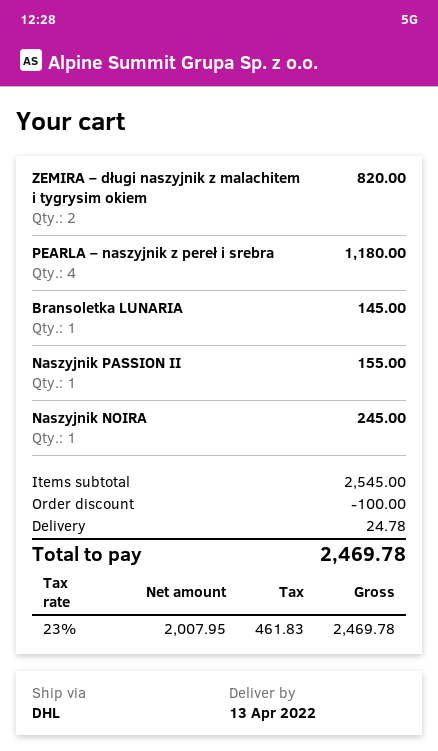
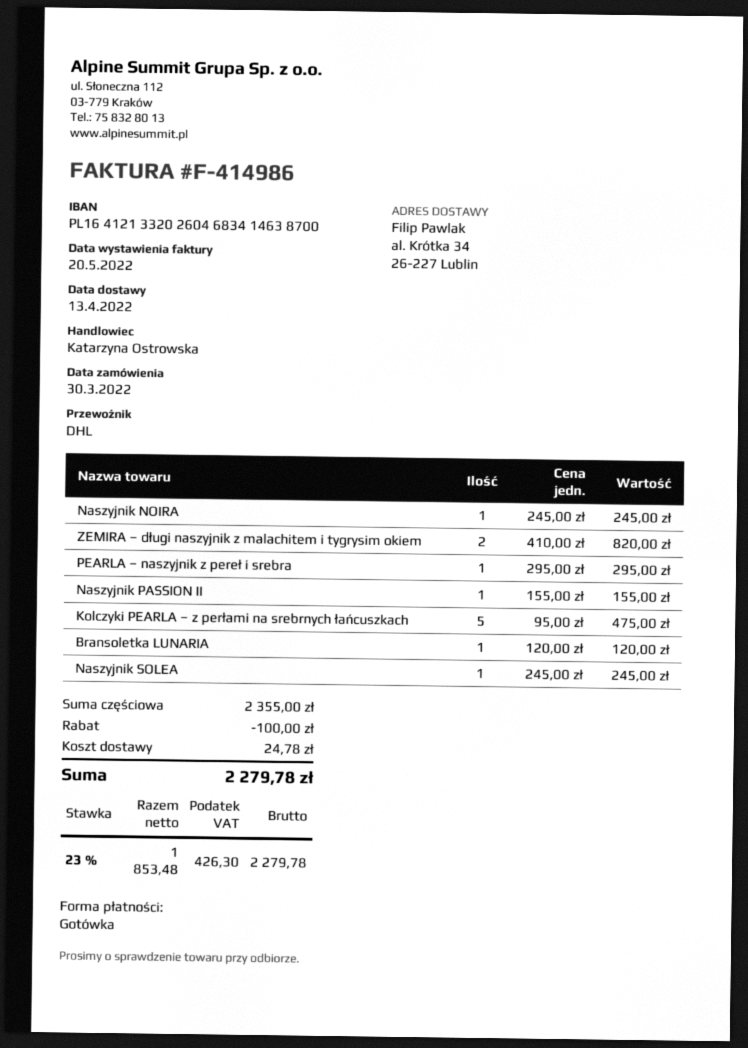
PEARLA – naszyjnik z pereł i srebra: 4 for 1180.00 -> 1 for 295.00
Bransoletka LUNARIA: 1 for 145.00 -> 1 for 120.00
Kolczyki PEARLA – z perłami na srebrnych łańcuszkach: none -> 5 for 475.00
Naszyjnik SOLEA: none -> 1 for 245.00
subtotal: 2545.00 -> 2355.00
net: 2007.95 -> 1853.48
tax: 23% = 461.83 -> 23% = 426.30
total: 2469.78 -> 2279.78

